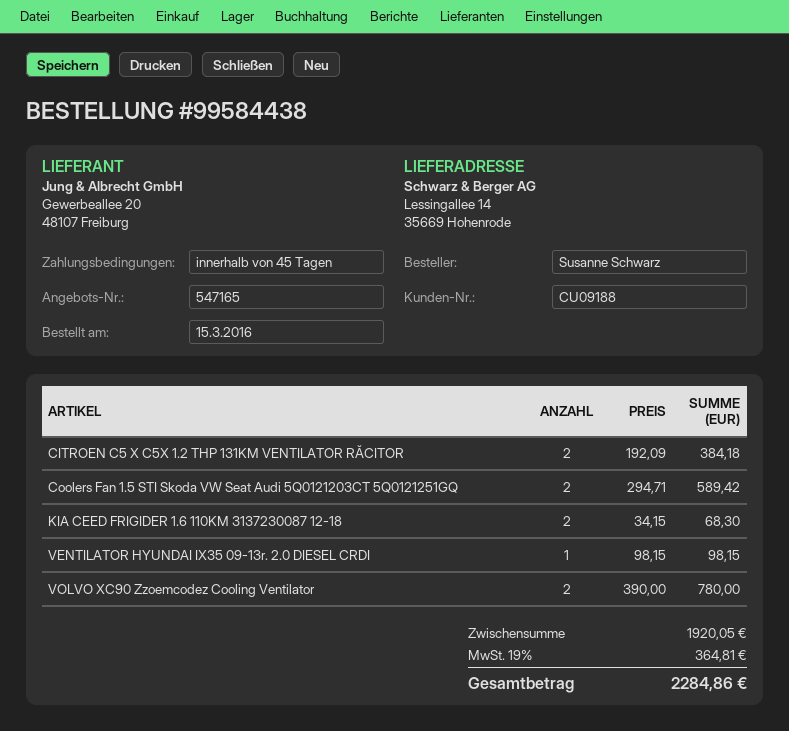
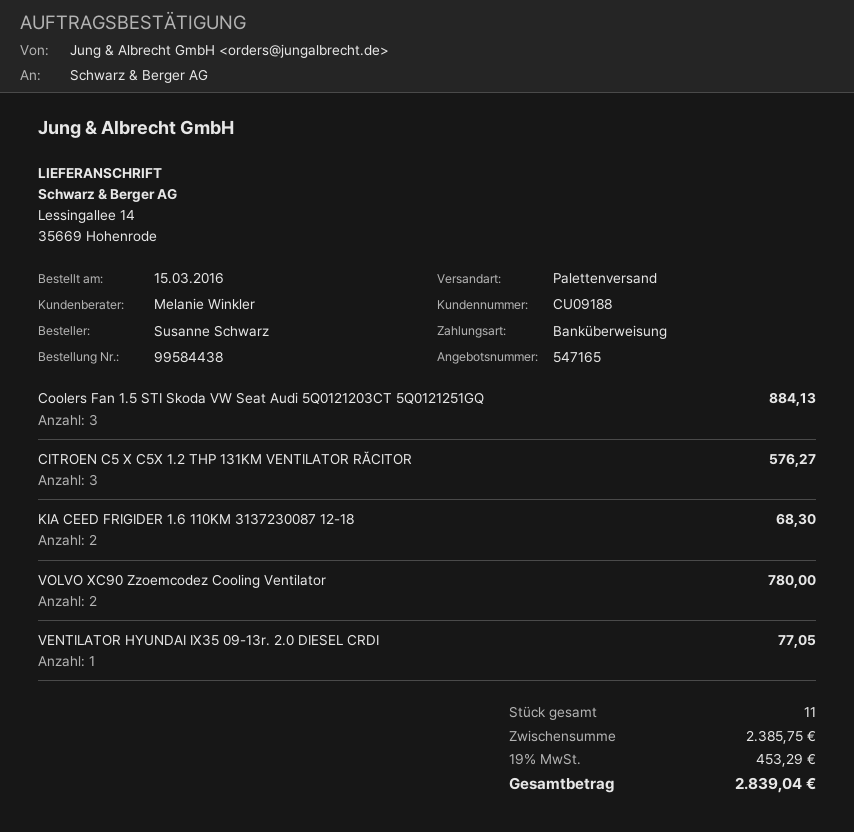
CITROEN C5 X C5X 1.2 THP 131KM VENTILATOR RĂCITOR: 2 for 384.18 -> 3 for 576.27
Coolers Fan 1.5 STI Skoda VW Seat Audi 5Q0121203CT 5Q0121251GQ: 2 for 589.42 -> 3 for 884.13
VENTILATOR HYUNDAI IX35 09-13r. 2.0 DIESEL CRDI: 1 for 98.15 -> 1 for 77.05
subtotal: 1920.05 -> 2385.75
tax: 19% = 364.81 -> 19% = 453.29
total: 2284.86 -> 2839.04

